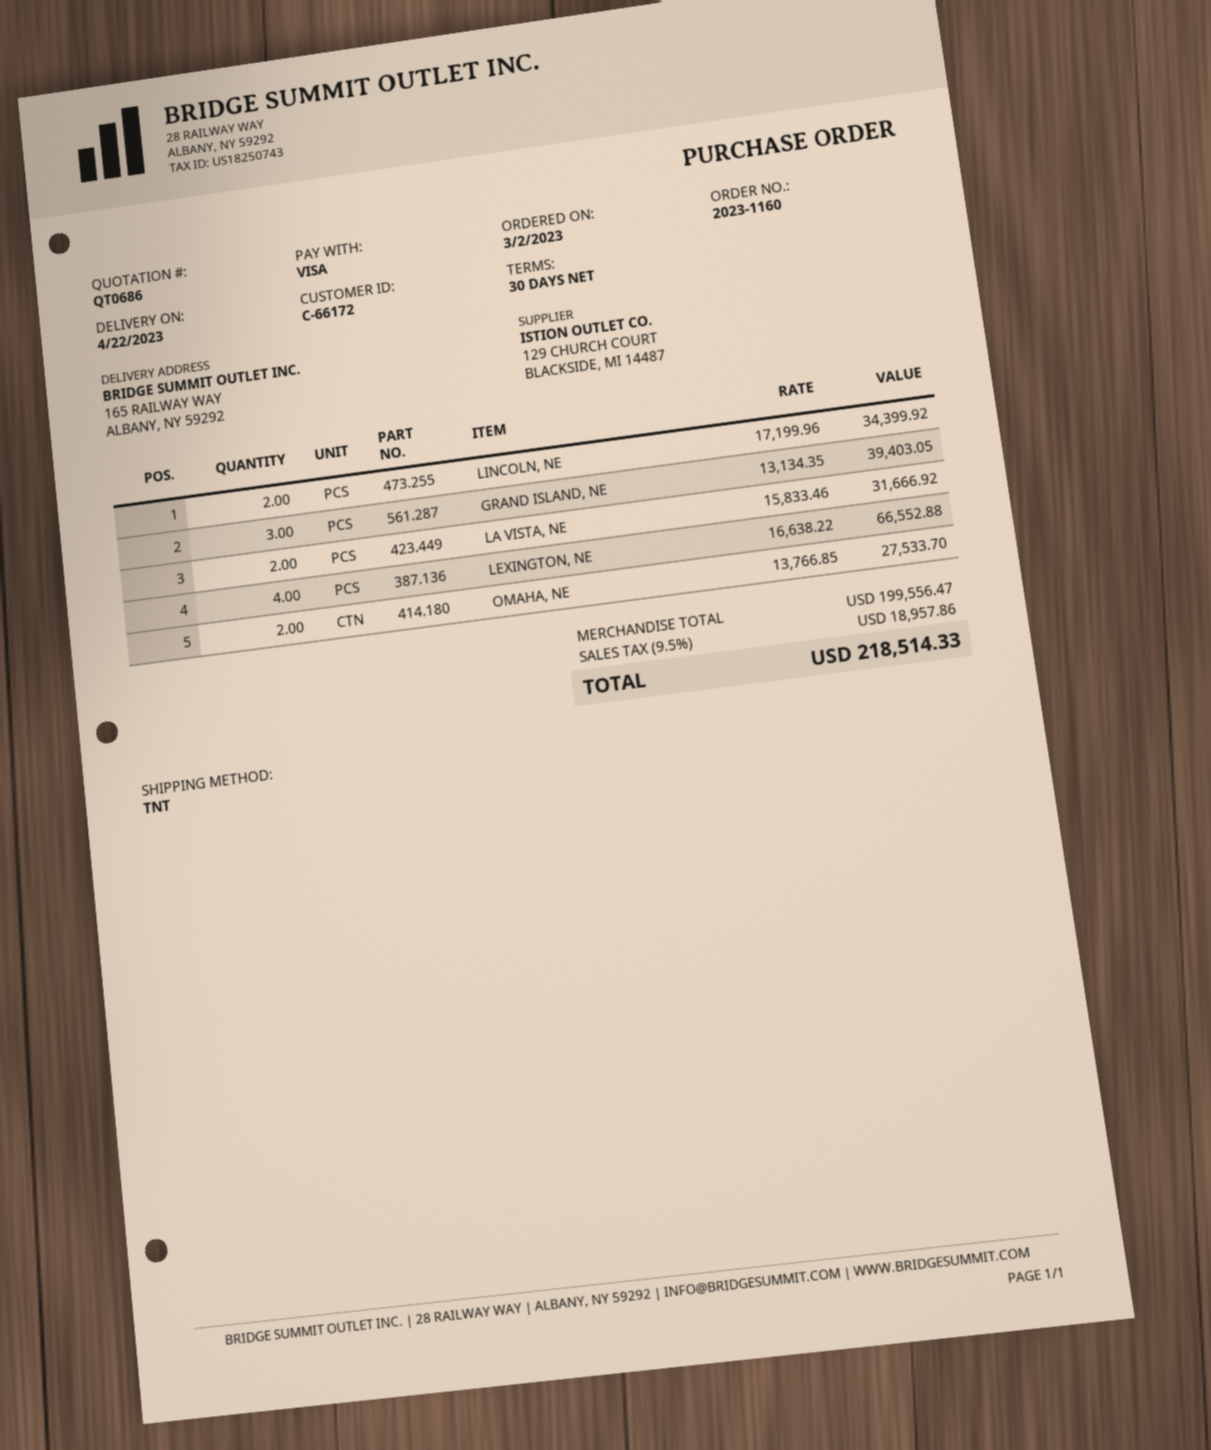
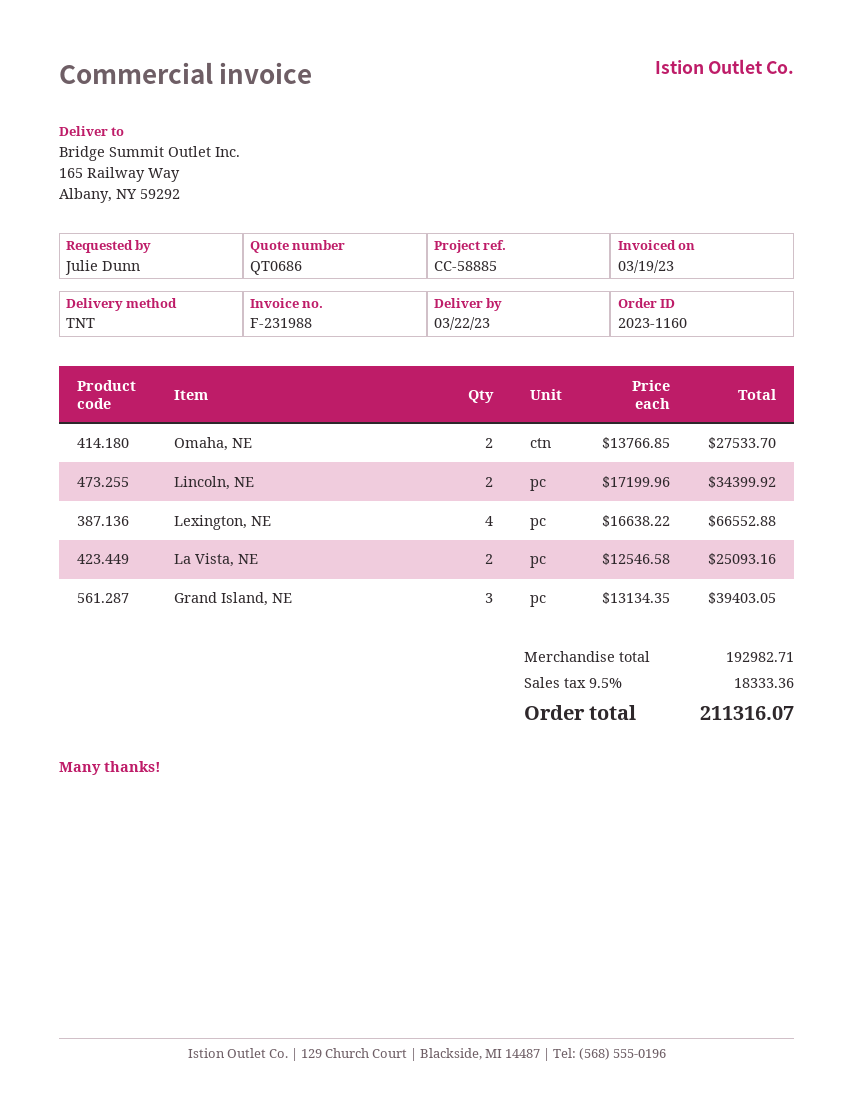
delivery date: 2023-04-22 -> 2023-03-22
LA VISTA, NE: 2 x 15833.46 = 31666.92 -> 2 x 12546.58 = 25093.16
subtotal: 199556.47 -> 192982.71
tax: 9.5% = 18957.86 -> 9.5% = 18333.36
total: 218514.33 -> 211316.07

